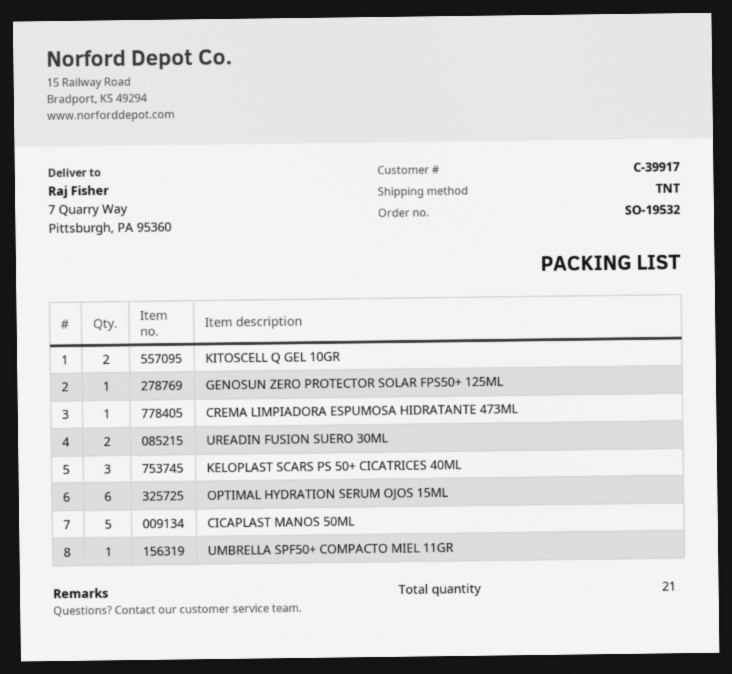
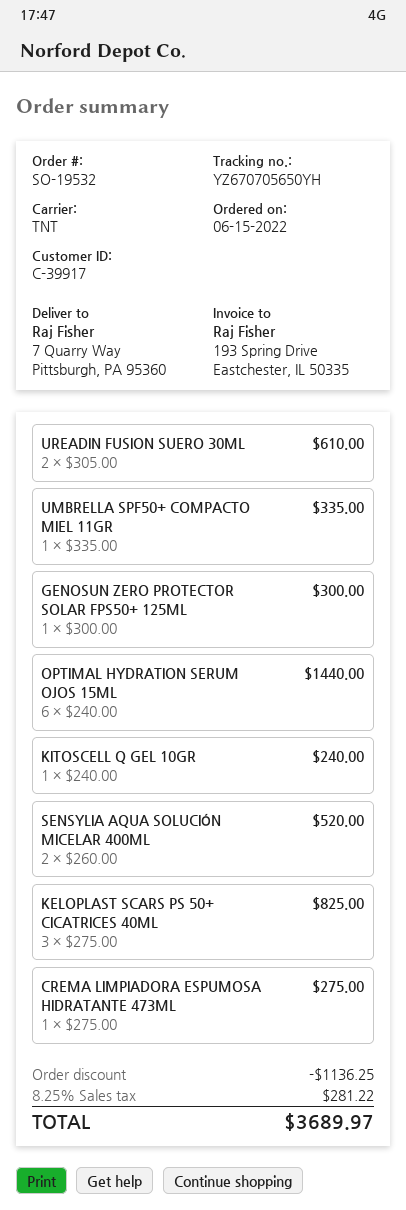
KITOSCELL Q GEL 10GR: 2 -> 1
CICAPLAST MANOS 50ML: 5 -> none
SENSYLIA AQUA SOLUCIÓN MICELAR 400ML: none -> 2

